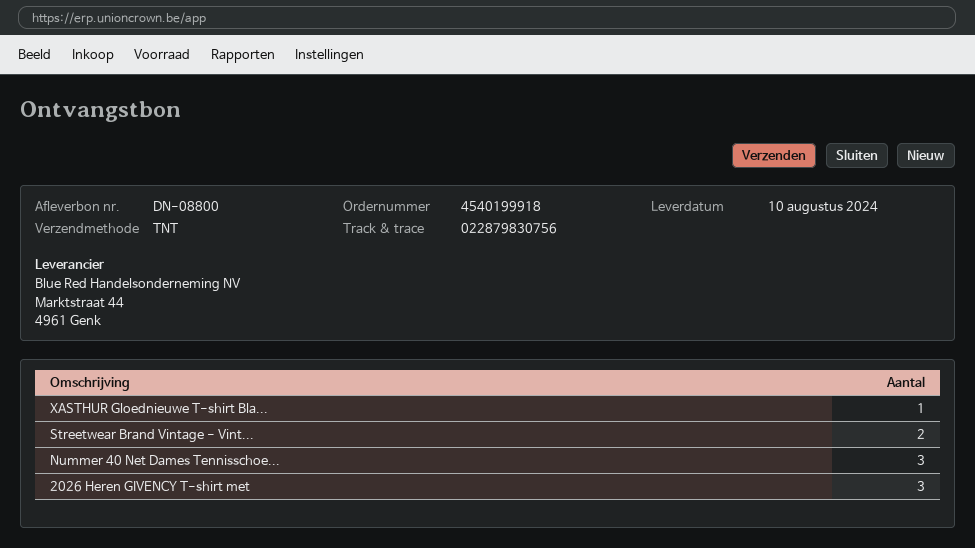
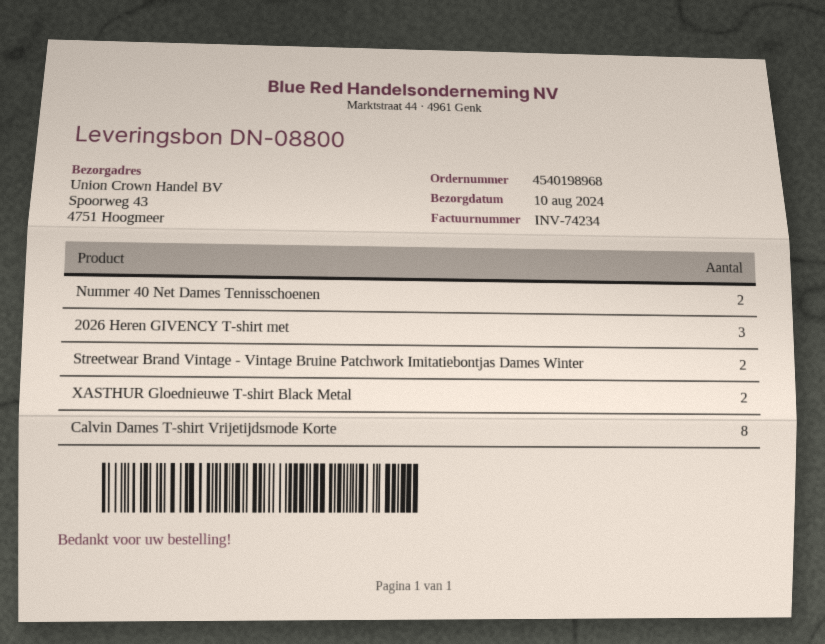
order number: 4540199918 -> 4540198968
XASTHUR Gloednieuwe T-shirt Bla...: 1 -> 2
Nummer 40 Net Dames Tennisschoe...: 3 -> 2
Calvin Dames T-shirt Vrijetijdsmode Korte: none -> 8

